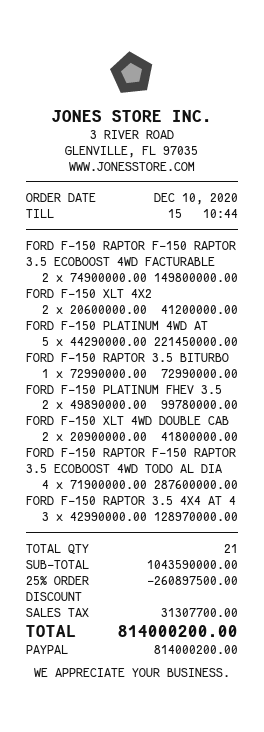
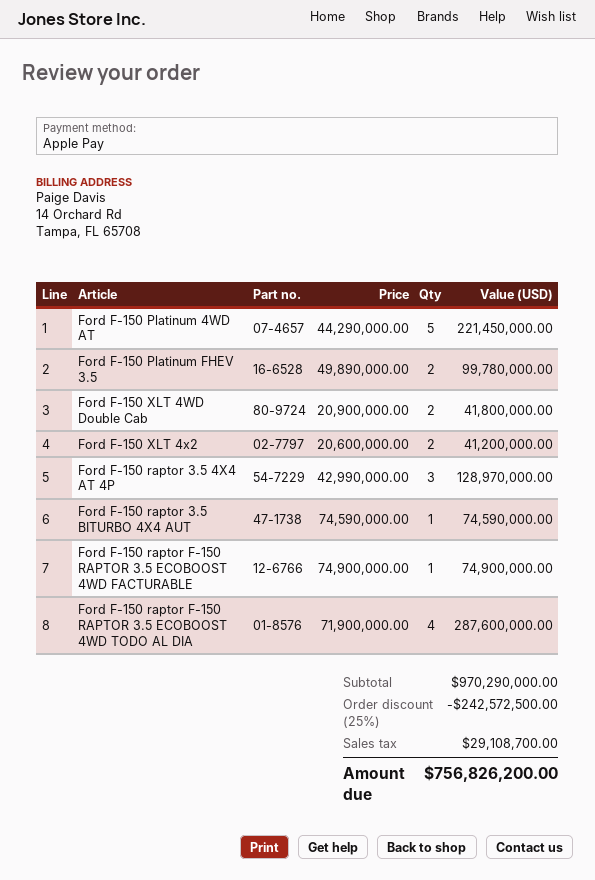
payment method: PayPal -> Apple Pay
FORD F-150 RAPTOR F-150 RAPTOR 3.5 ECOBOOST 4WD FACTURABLE: 2 x 74900000.00 = 149800000.00 -> 1 x 74900000.00 = 74900000.00
FORD F-150 RAPTOR 3.5 BITURBO: 1 x 72990000.00 = 72990000.00 -> 1 x 74590000.00 = 74590000.00
subtotal: 1043590000.00 -> 970290000.00
discount: 25% = 260897500.00 -> 25% = 242572500.00
tax: 31307700.00 -> 29108700.00
total: 814000200.00 -> 756826200.00

